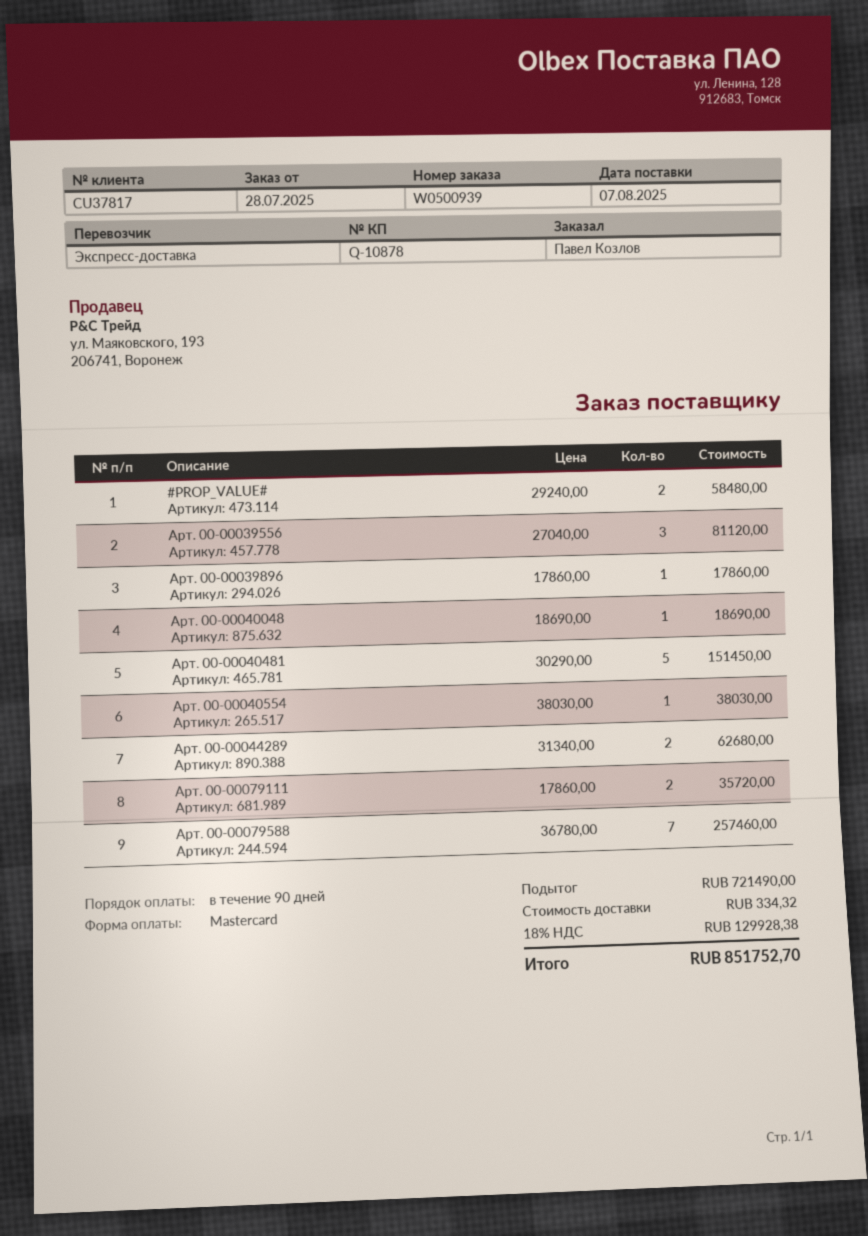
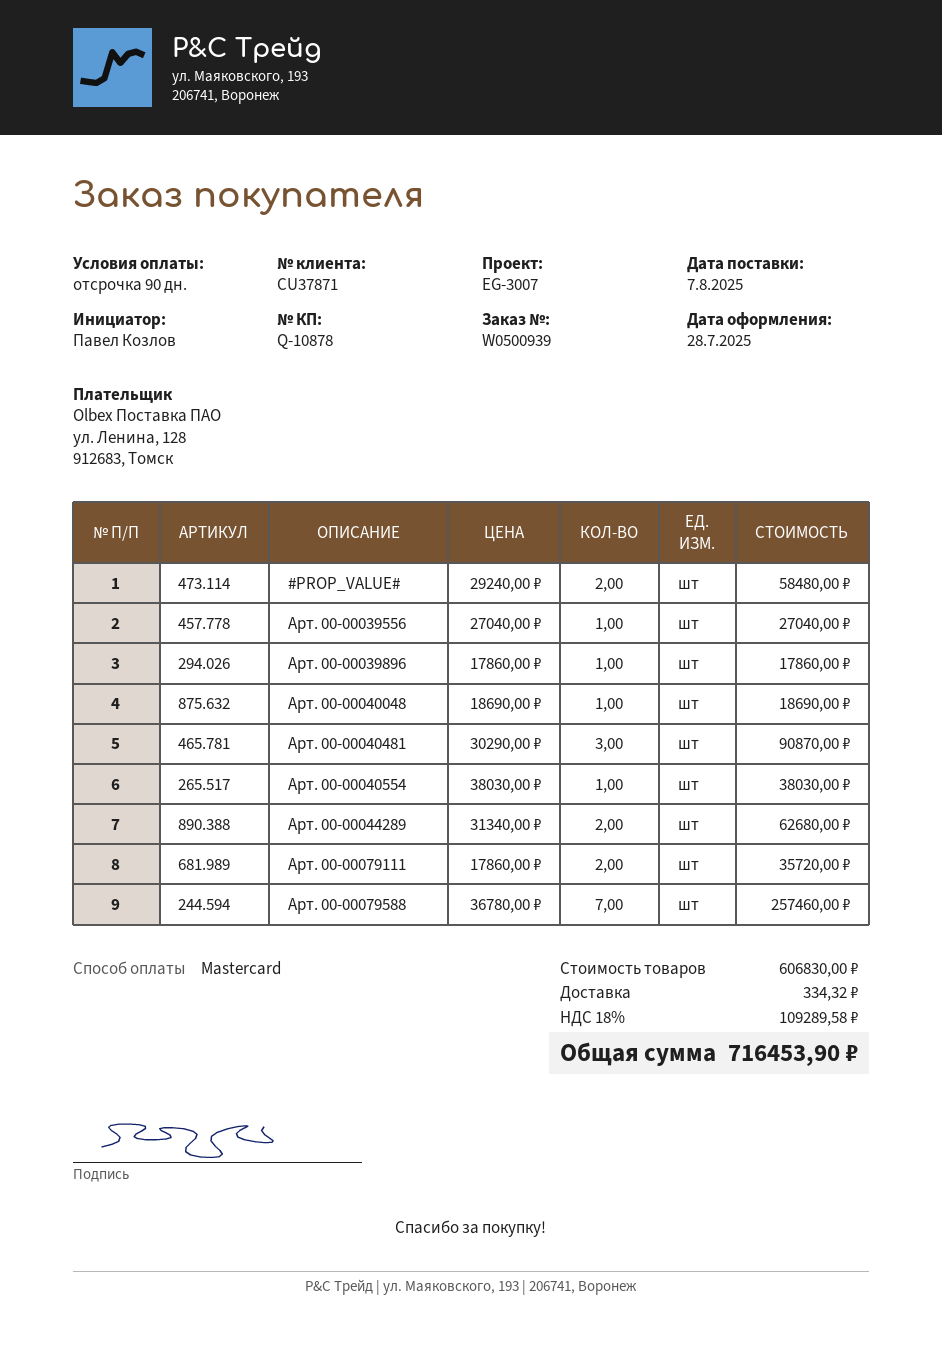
customer number: CU37817 -> CU37871
Арт. 00-00039556: 3 x 27040.00 = 81120.00 -> 1 x 27040.00 = 27040.00
Арт. 00-00040481: 5 x 30290.00 = 151450.00 -> 3 x 30290.00 = 90870.00
subtotal: 721490.00 -> 606830.00
tax: 18% = 129928.38 -> 18% = 109289.58
total: 851752.70 -> 716453.90

